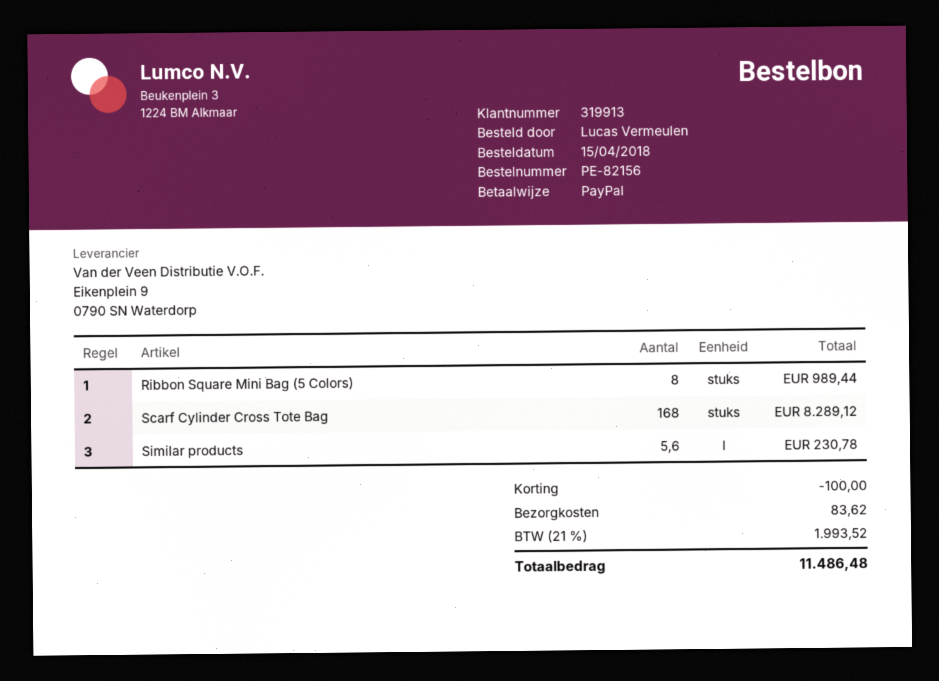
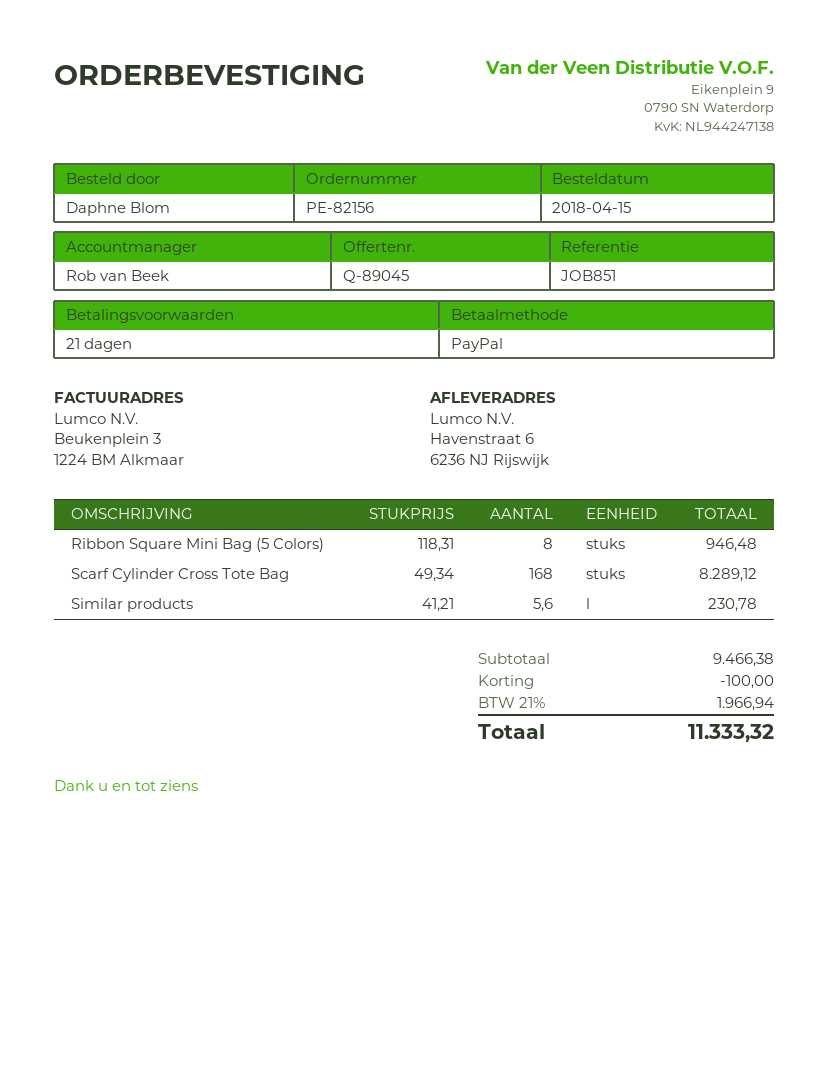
ordered by: Lucas Vermeulen -> Daphne Blom
Ribbon Square Mini Bag (5 Colors): 8 for 989.44 -> 8 for 946.48
shipping: 83.62 -> none
tax: 21% = 1993.52 -> 21% = 1966.94
total: 11486.48 -> 11333.32

